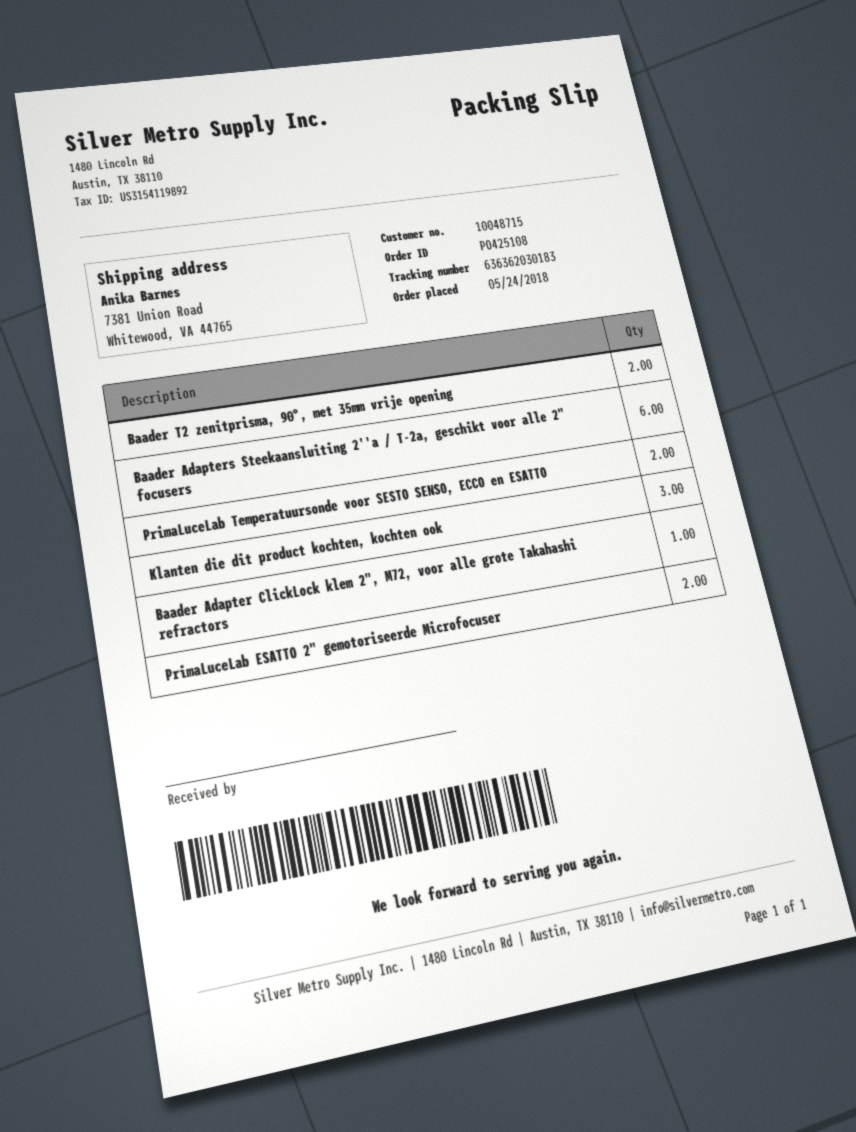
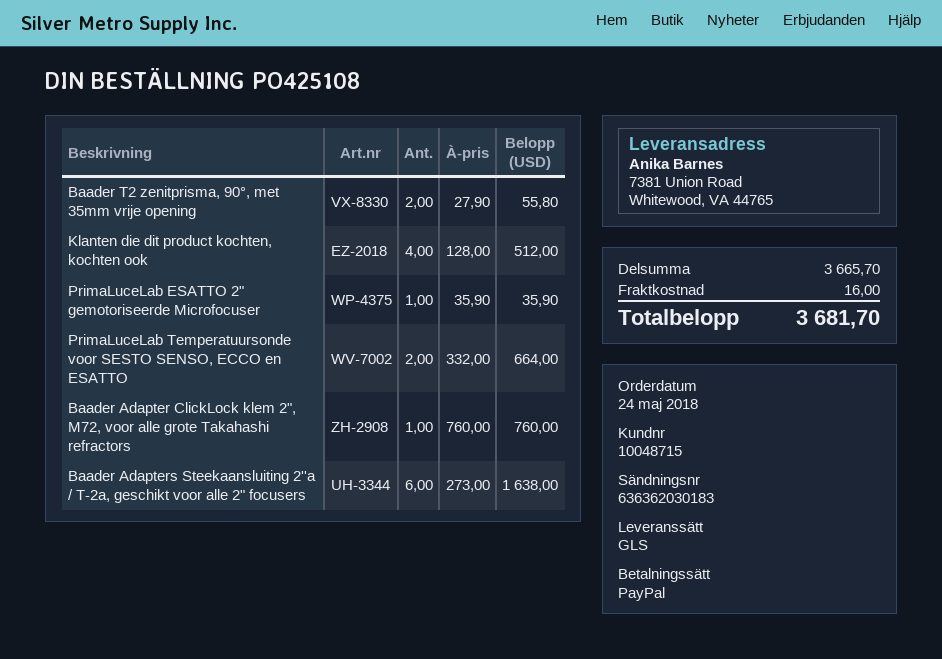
Klanten die dit product kochten, kochten ook: 3 -> 4
PrimaLuceLab ESATTO 2" gemotoriseerde Microfocuser: 2 -> 1

